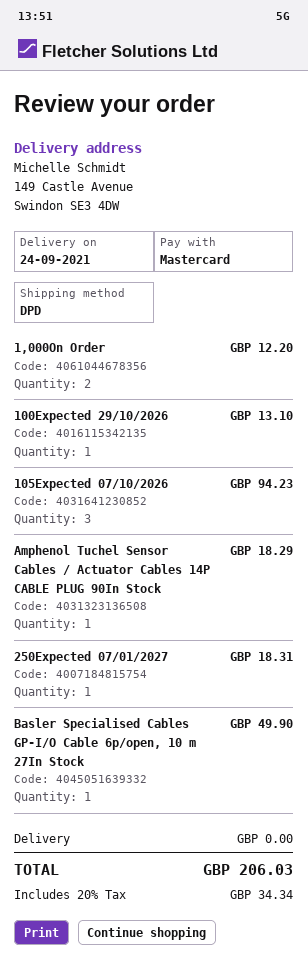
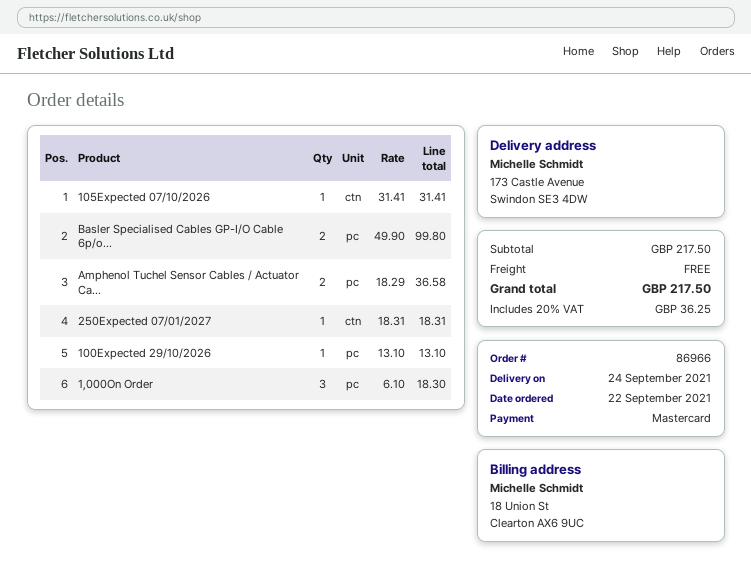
ship to: 149 Castle Avenue, Swindon SE3 4DW -> 173 Castle Avenue, Swindon SE3 4DW
1,000On Order: 2 for 12.20 -> 3 for 18.30
105Expected 07/10/2026: 3 for 94.23 -> 1 for 31.41
Amphenol Tuchel Sensor Cables / Actuator Cables 14P CABLE PLUG 90In Stock: 1 for 18.29 -> 2 for 36.58
Basler Specialised Cables GP-I/O Cable 6p/open, 10 m 27In Stock: 1 for 49.90 -> 2 for 99.80
tax: 20% = 34.34 -> 20% = 36.25
total: 206.03 -> 217.50

